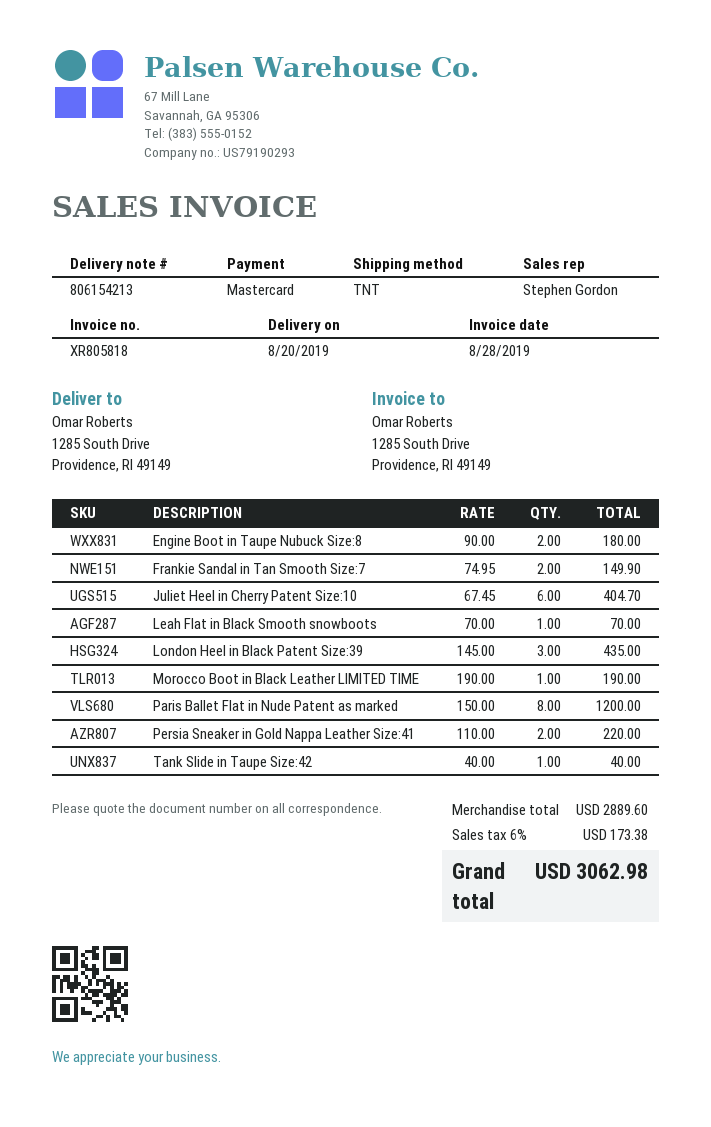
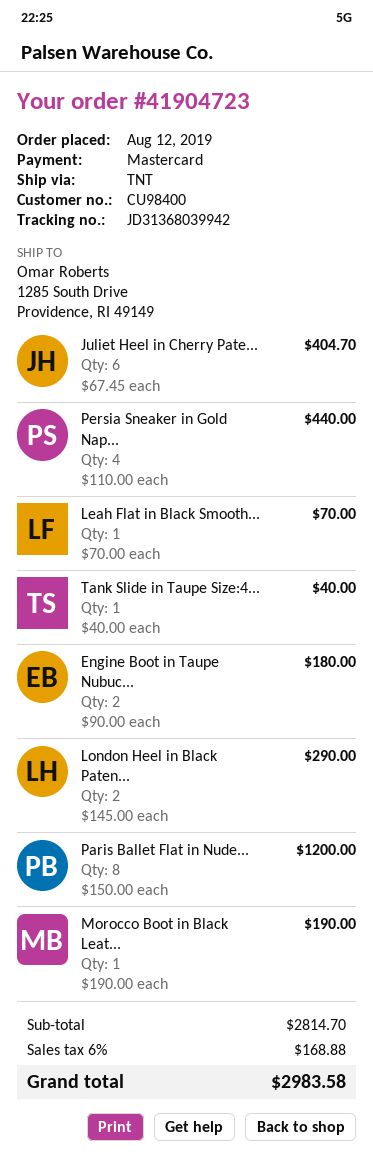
Frankie Sandal in Tan Smooth Size:7: 2 x 74.95 = 149.90 -> none
London Heel in Black Patent Size:39: 3 x 145.00 = 435.00 -> 2 x 145.00 = 290.00
Persia Sneaker in Gold Nappa Leather Size:41: 2 x 110.00 = 220.00 -> 4 x 110.00 = 440.00
subtotal: 2889.60 -> 2814.70
tax: 6% = 173.38 -> 6% = 168.88
total: 3062.98 -> 2983.58

